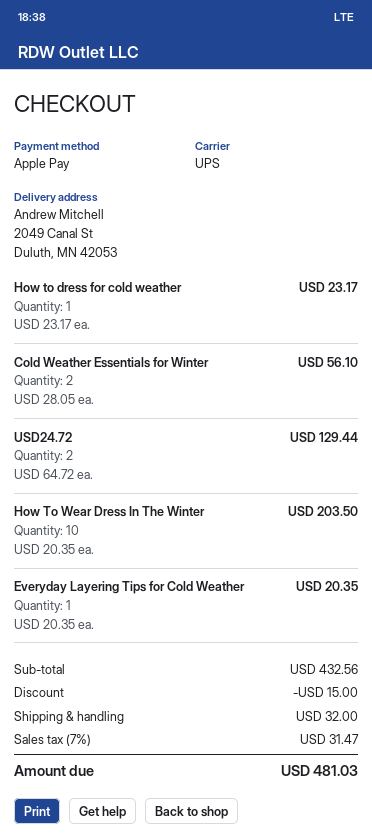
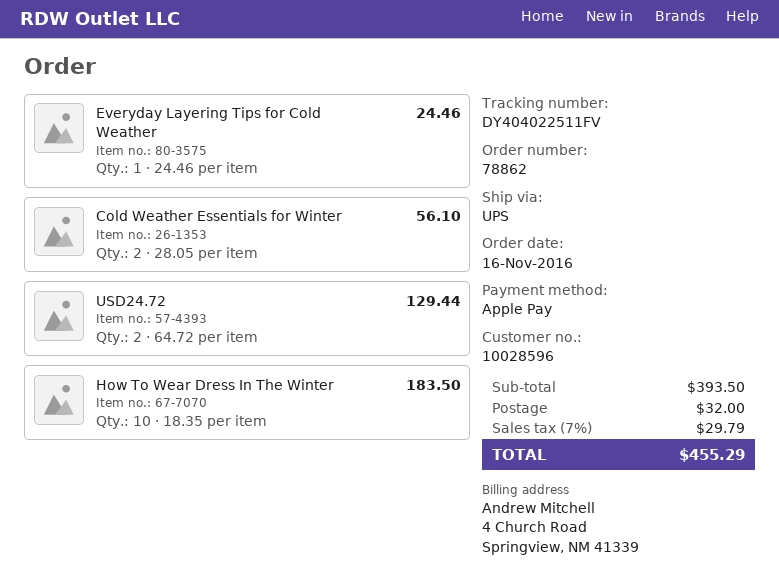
How to dress for cold weather: 1 x 23.17 = 23.17 -> none
How To Wear Dress In The Winter: 10 x 20.35 = 203.50 -> 10 x 18.35 = 183.50
Everyday Layering Tips for Cold Weather: 1 x 20.35 = 20.35 -> 1 x 24.46 = 24.46
subtotal: 432.56 -> 393.50
discount: 15.00 -> none
tax: 7% = 31.47 -> 7% = 29.79
total: 481.03 -> 455.29

